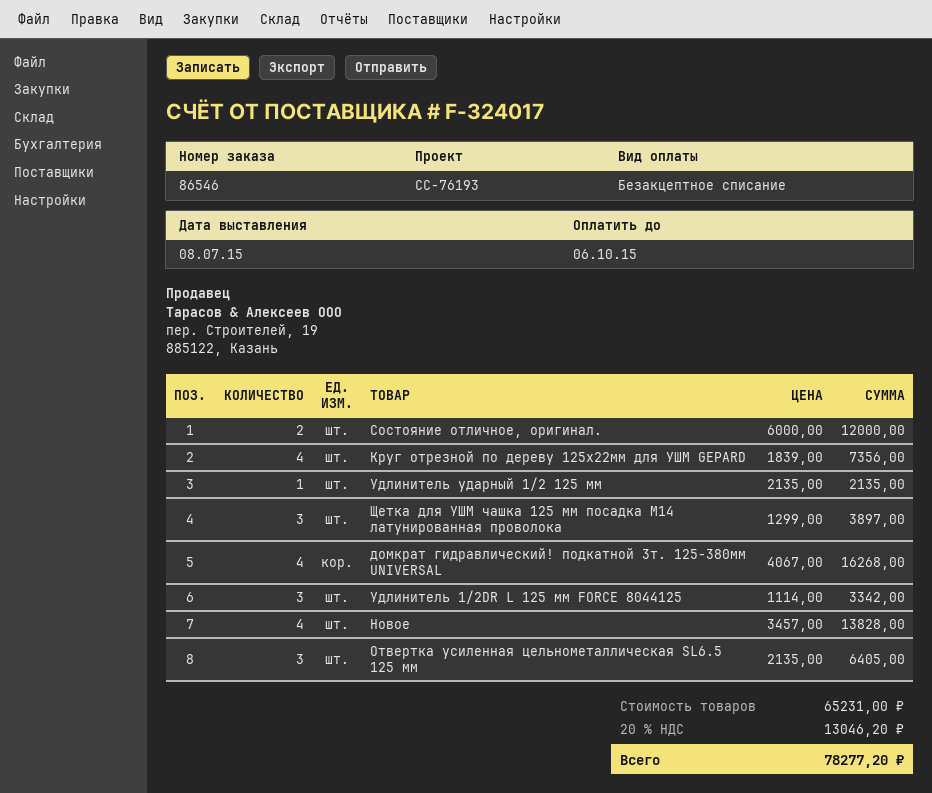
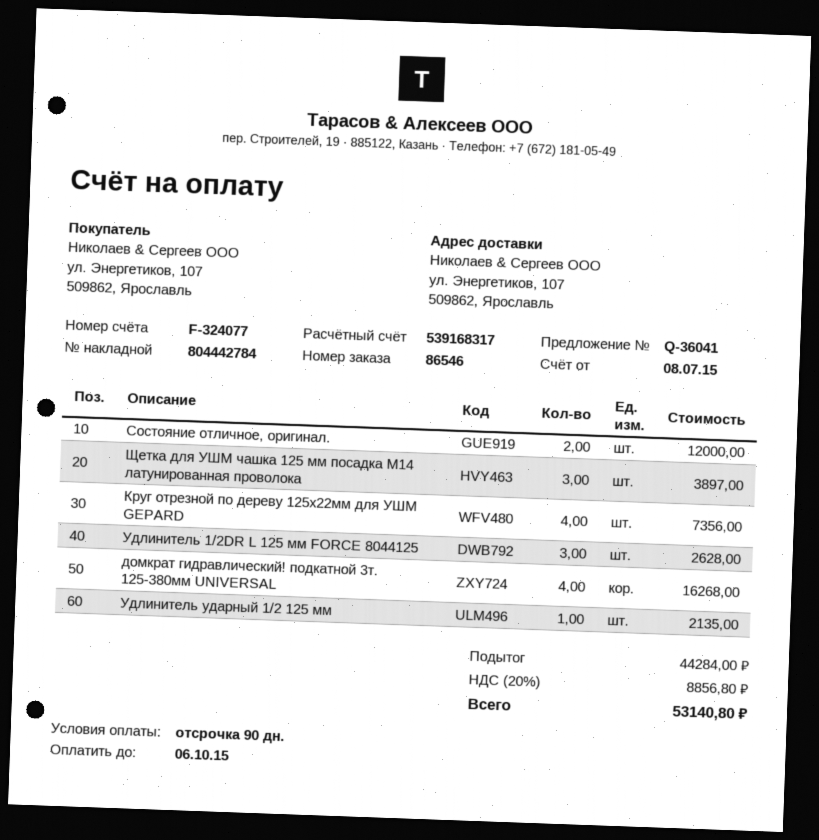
invoice number: F-324017 -> F-324077
Удлинитель 1/2DR L 125 мм FORCE 8044125: 3 for 3342.00 -> 3 for 2628.00
Новое: 4 for 13828.00 -> none
Отвертка усиленная цельнометаллическая SL6.5 125 мм: 3 for 6405.00 -> none
subtotal: 65231.00 -> 44284.00
tax: 20% = 13046.20 -> 20% = 8856.80
total: 78277.20 -> 53140.80

